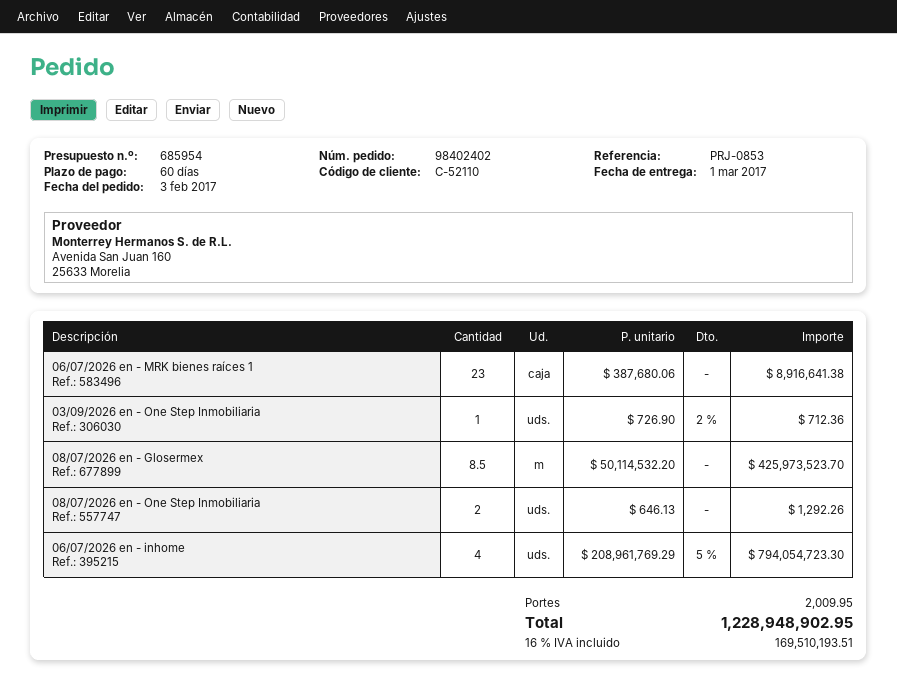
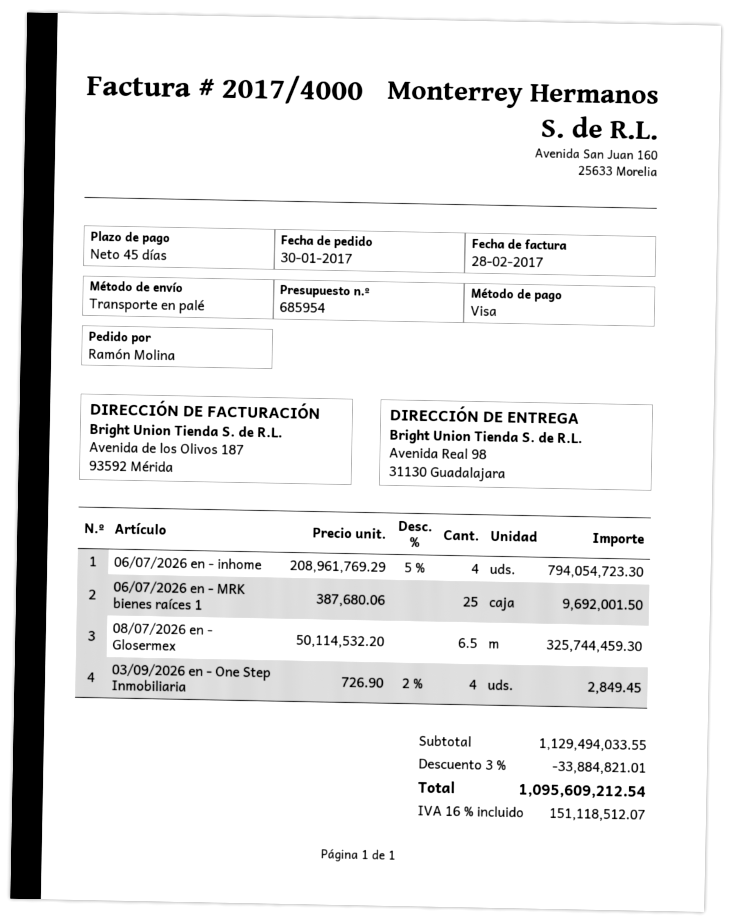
order date: 2017-02-03 -> 2017-01-30
payment terms: 60 days -> 45 days
06/07/2026 en - MRK bienes raíces 1: 23 x 387680.06 = 8916641.38 -> 25 x 387680.06 = 9692001.50
03/09/2026 en - One Step Inmobiliaria: 1 x 726.90 - 2% = 712.36 -> 4 x 726.90 - 2% = 2849.45
08/07/2026 en - Glosermex: 8.5 x 50114532.20 = 425973523.70 -> 6.5 x 50114532.20 = 325744459.30
08/07/2026 en - One Step Inmobiliaria: 2 x 646.13 = 1292.26 -> none
discount: none -> 3% = 33884821.01
shipping: 2009.95 -> none
tax: 16% = 169510193.51 -> 16% = 151118512.07
total: 1228948902.95 -> 1095609212.54

